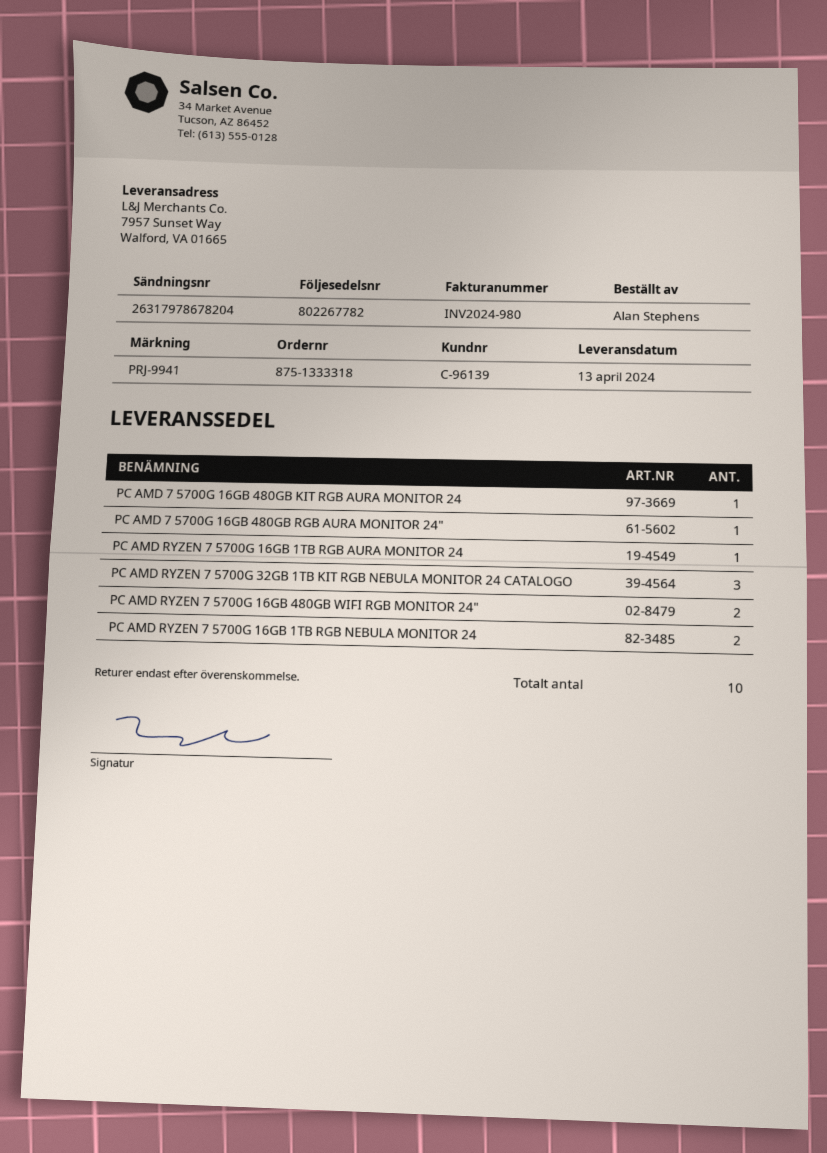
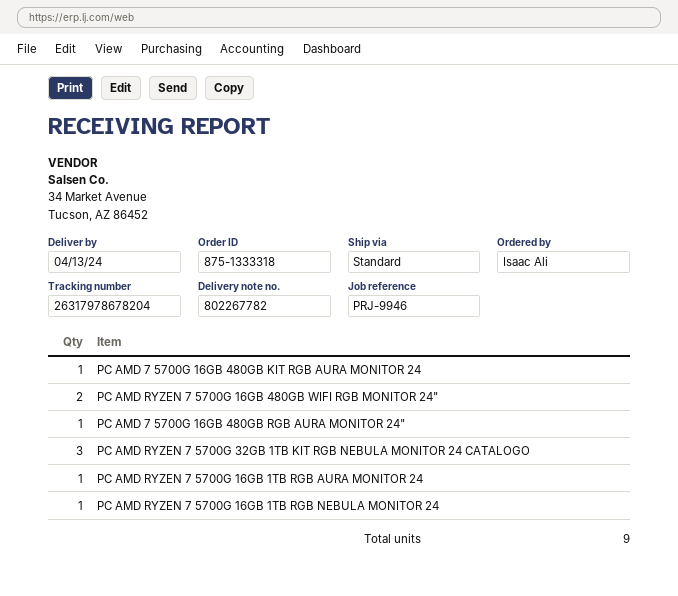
reference: PRJ-9941 -> PRJ-9946
ordered by: Alan Stephens -> Isaac Ali
PC AMD RYZEN 7 5700G 16GB 1TB RGB NEBULA MONITOR 24: 2 -> 1
total quantity: 10 -> 9

